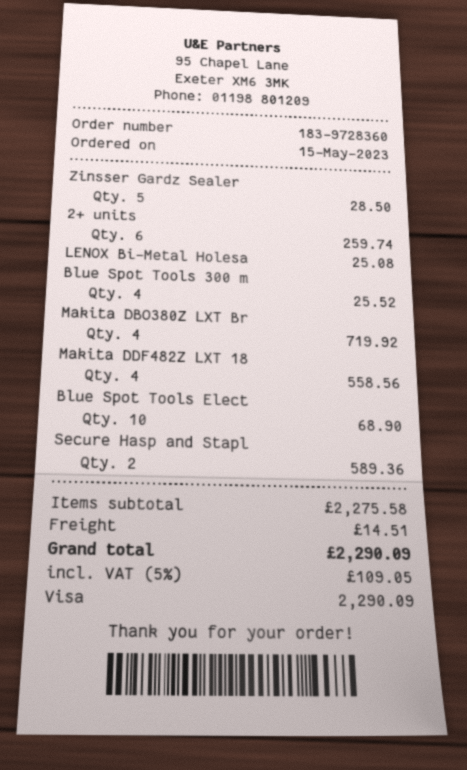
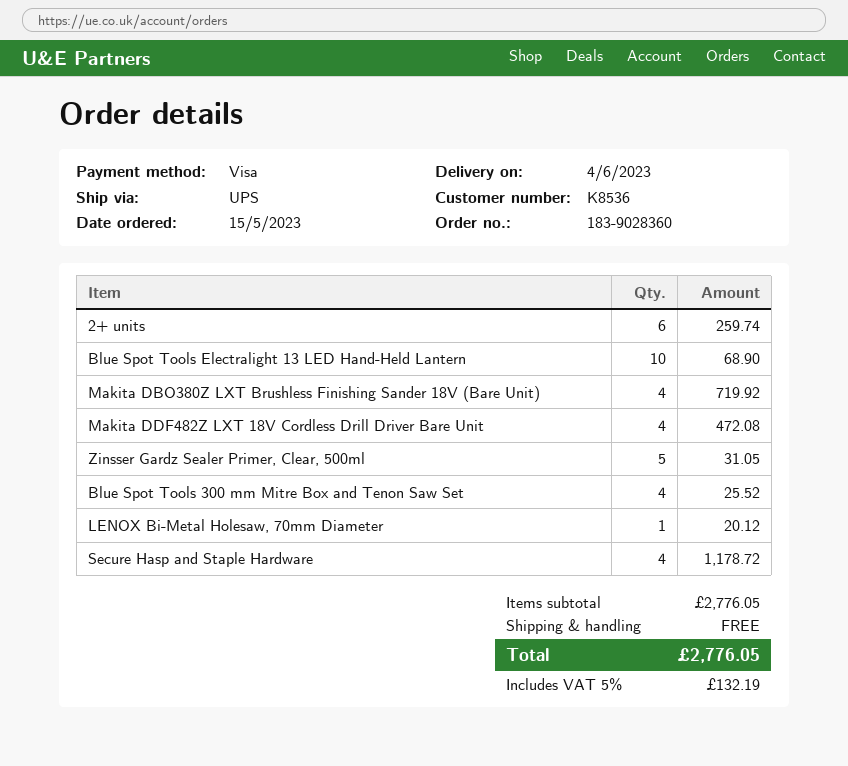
order number: 183-9728360 -> 183-9028360
Zinsser Gardz Sealer: 5 for 28.50 -> 5 for 31.05
LENOX Bi-Metal Holesa: 1 for 25.08 -> 1 for 20.12
Makita DDF482Z LXT 18: 4 for 558.56 -> 4 for 472.08
Secure Hasp and Stapl: 2 for 589.36 -> 4 for 1178.72
subtotal: 2275.58 -> 2776.05
shipping: 14.51 -> 0.00
tax: 5% = 109.05 -> 5% = 132.19
total: 2290.09 -> 2776.05

